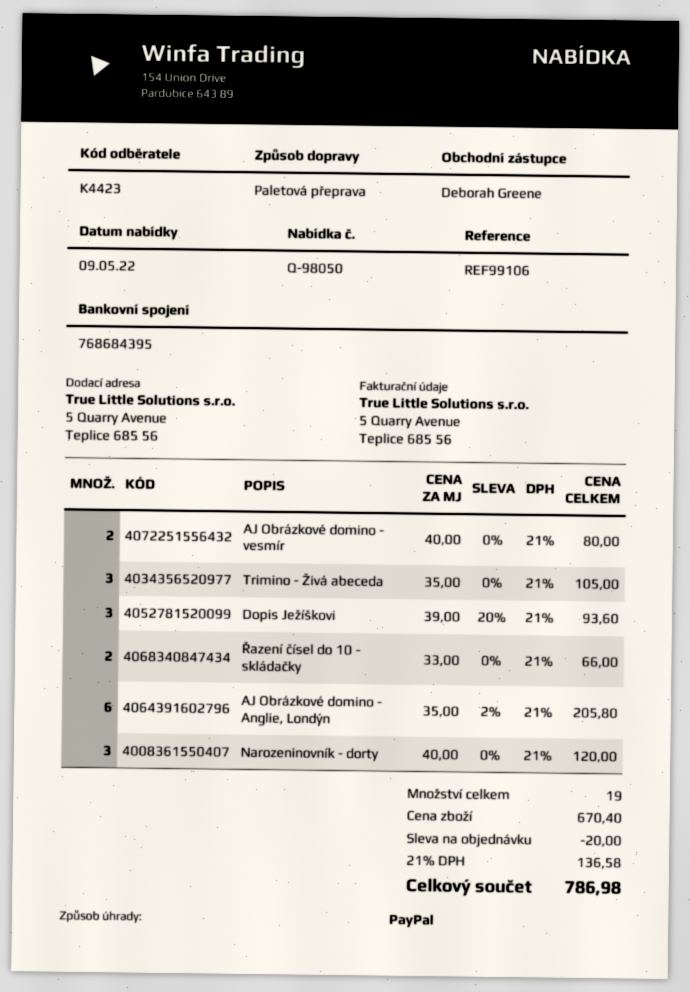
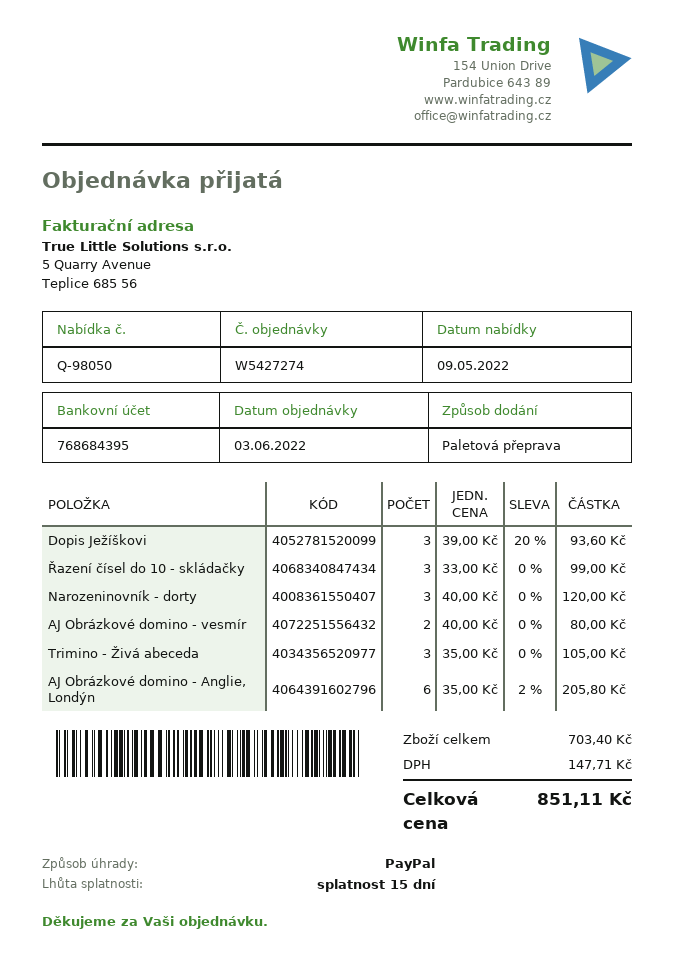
Řazení čísel do 10 - skládačky: 2 x 33.00 = 66.00 -> 3 x 33.00 = 99.00
subtotal: 670.40 -> 703.40
discount: 20.00 -> none
tax: 136.58 -> 147.71
total: 786.98 -> 851.11

